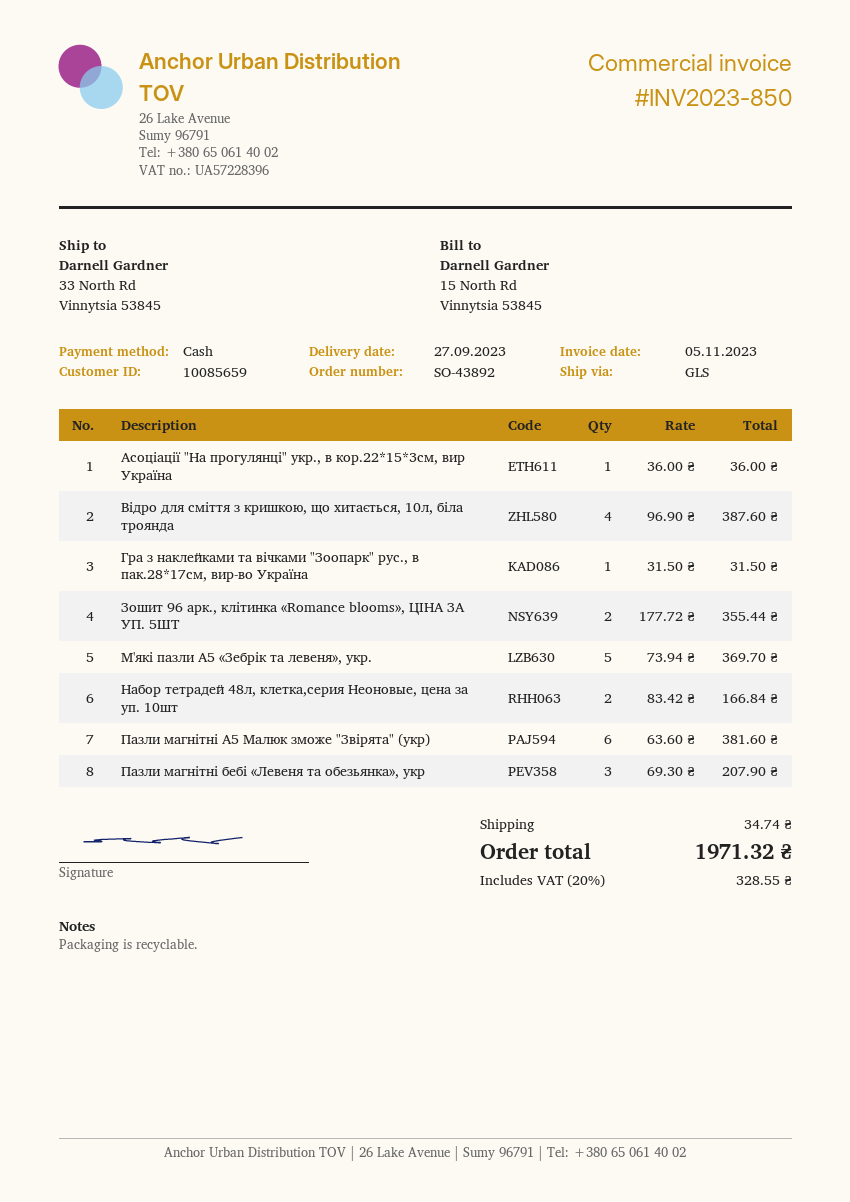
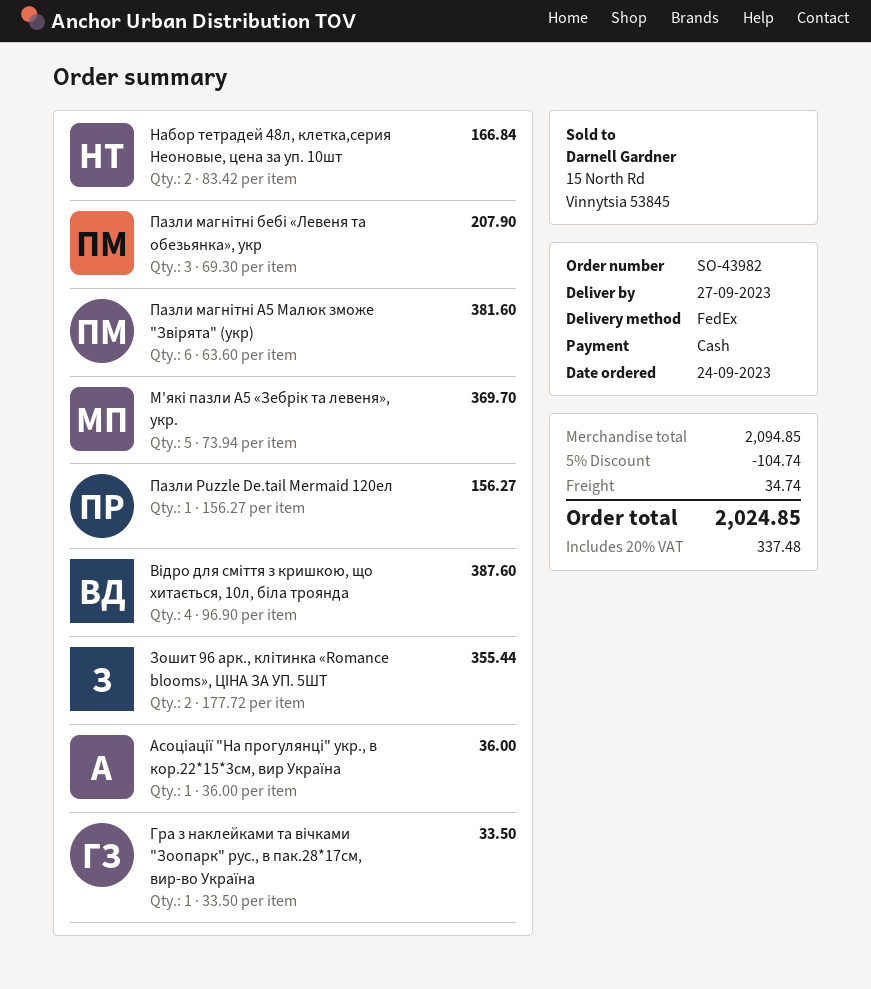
order number: SO-43892 -> SO-43982
shipping method: GLS -> FedEx
Гра з наклейками та вічками "Зоопарк" рус., в пак.28*17см, вир-во Україна: 1 x 31.50 = 31.50 -> 1 x 33.50 = 33.50
Пазли Puzzle De.tail Mermaid 120ел: none -> 1 x 156.27 = 156.27
discount: none -> 5% = 104.74
tax: 20% = 328.55 -> 20% = 337.48
total: 1971.32 -> 2024.85

